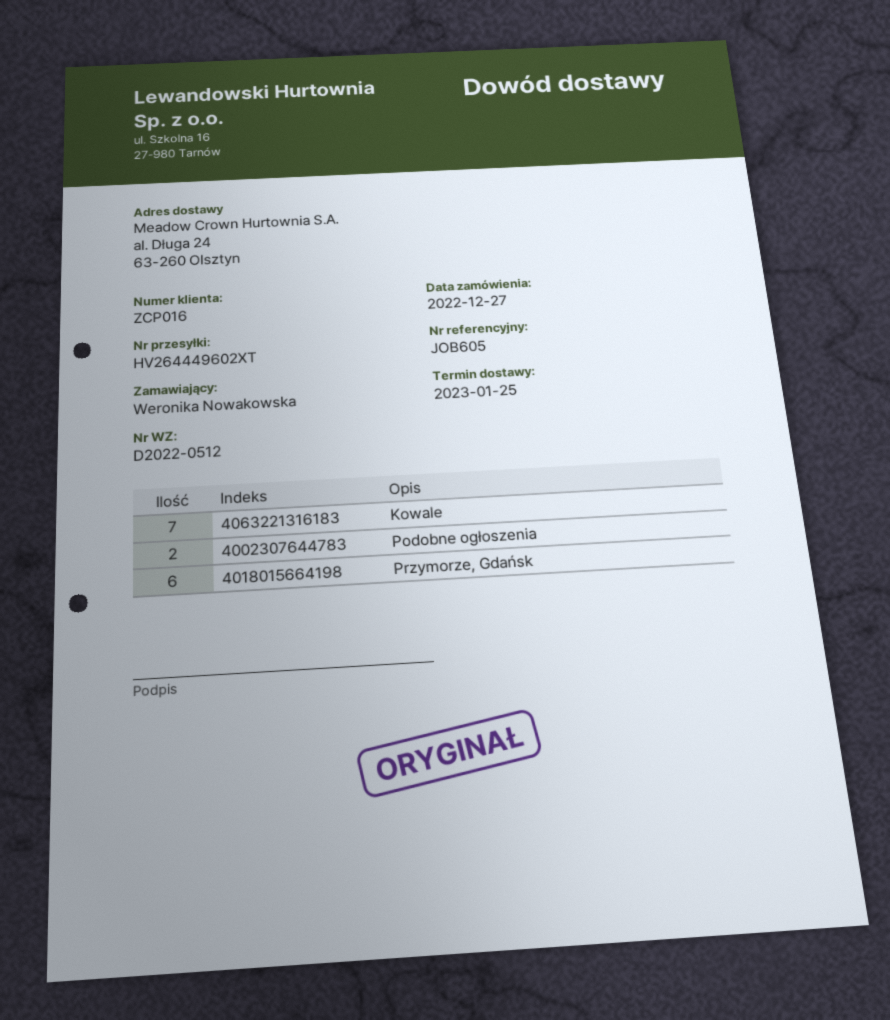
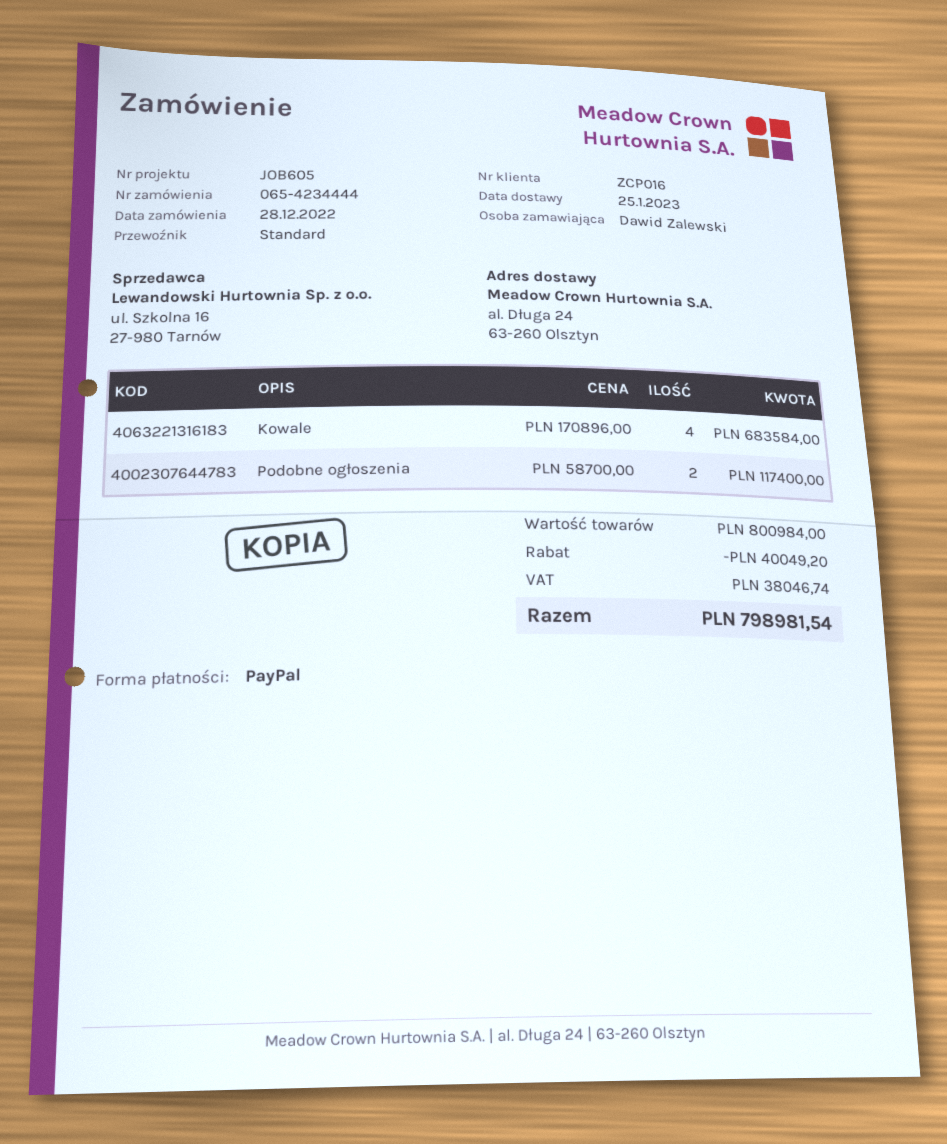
order date: 2022-12-27 -> 2022-12-28
ordered by: Weronika Nowakowska -> Dawid Zalewski
Kowale: 7 -> 4
Przymorze, Gdańsk: 6 -> none

